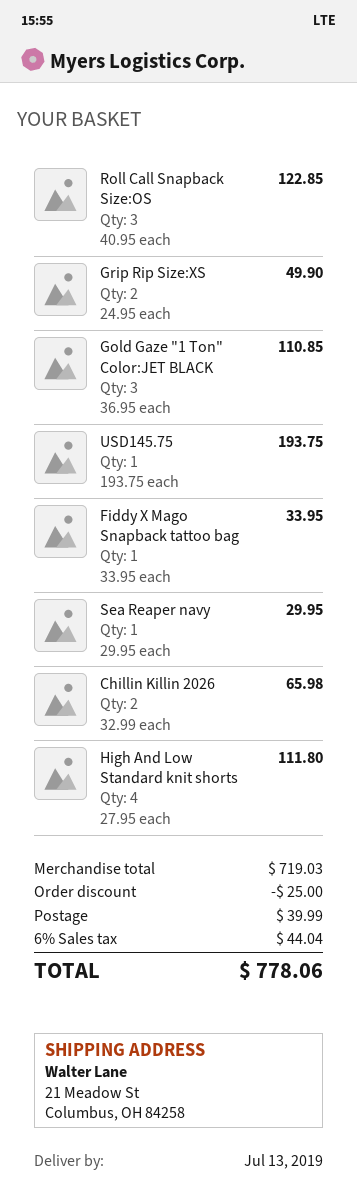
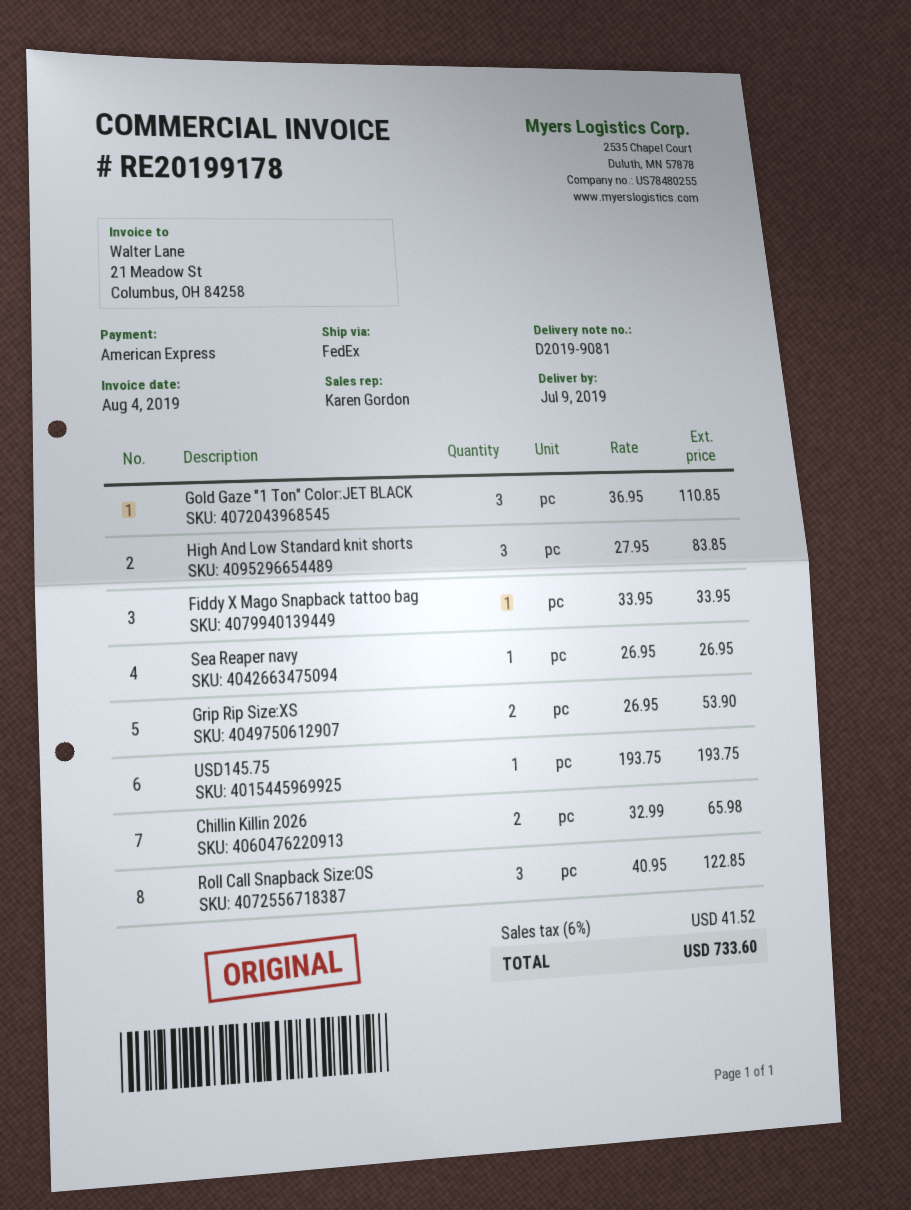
delivery date: 2019-07-13 -> 2019-07-09
Grip Rip Size:XS: 2 x 24.95 = 49.90 -> 2 x 26.95 = 53.90
Sea Reaper navy: 1 x 29.95 = 29.95 -> 1 x 26.95 = 26.95
High And Low Standard knit shorts: 4 x 27.95 = 111.80 -> 3 x 27.95 = 83.85
discount: 25.00 -> none
shipping: 39.99 -> none
tax: 6% = 44.04 -> 6% = 41.52
total: 778.06 -> 733.60

